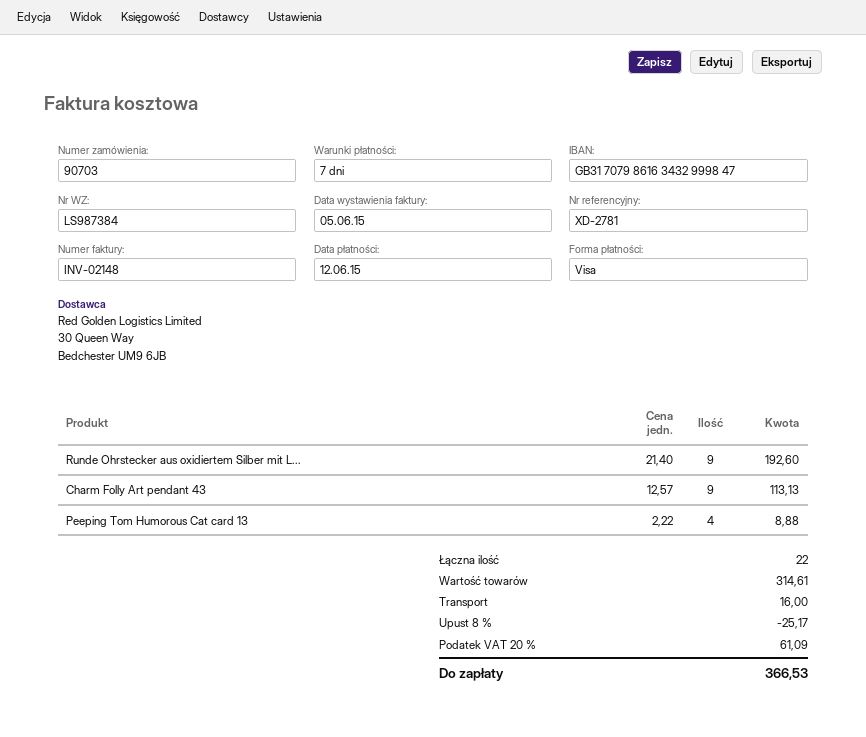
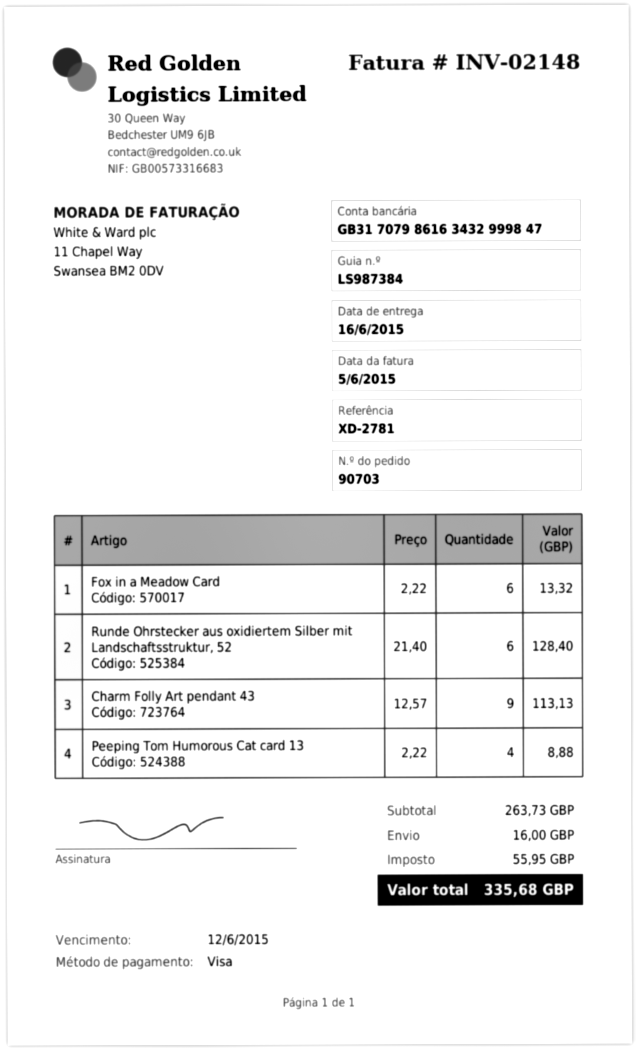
Runde Ohrstecker aus oxidiertem Silber mit L...: 9 x 21.40 = 192.60 -> 6 x 21.40 = 128.40
Fox in a Meadow Card: none -> 6 x 2.22 = 13.32
subtotal: 314.61 -> 263.73
discount: 8% = 25.17 -> none
tax: 61.09 -> 55.95
total: 366.53 -> 335.68

